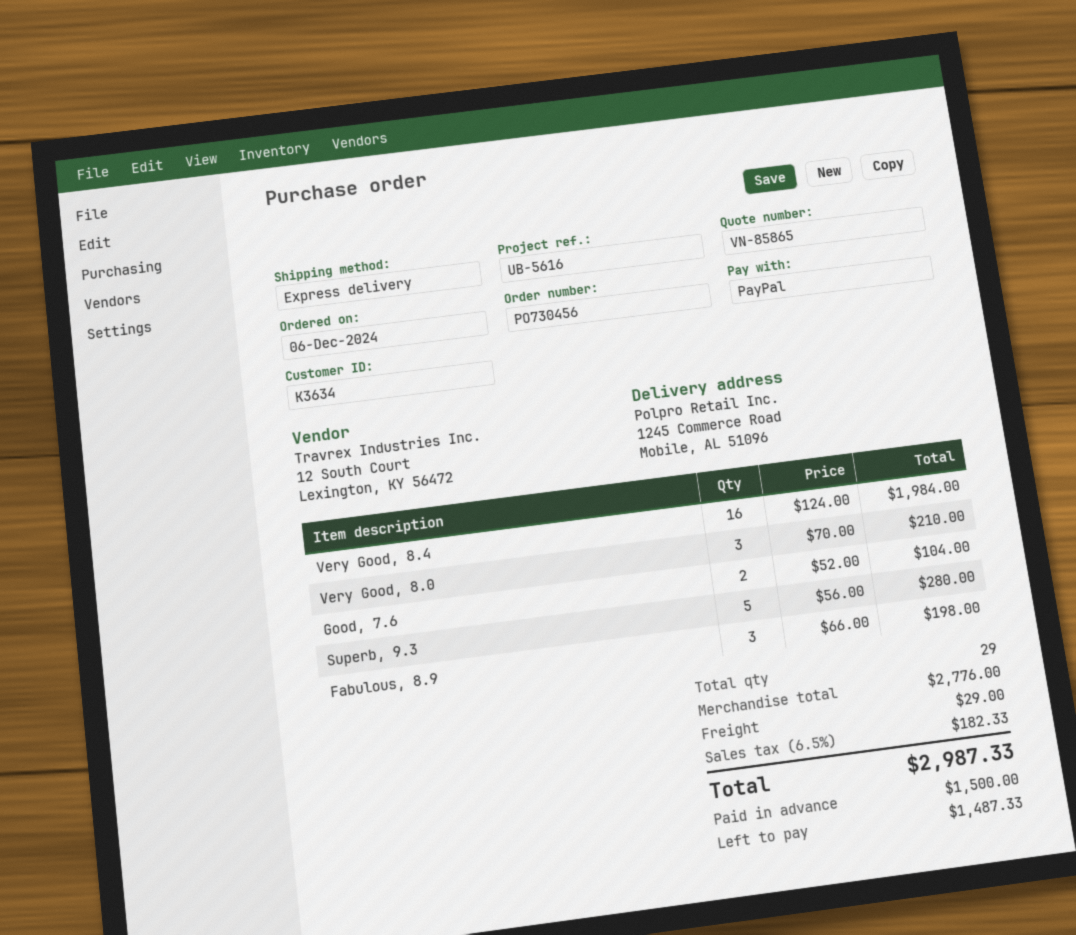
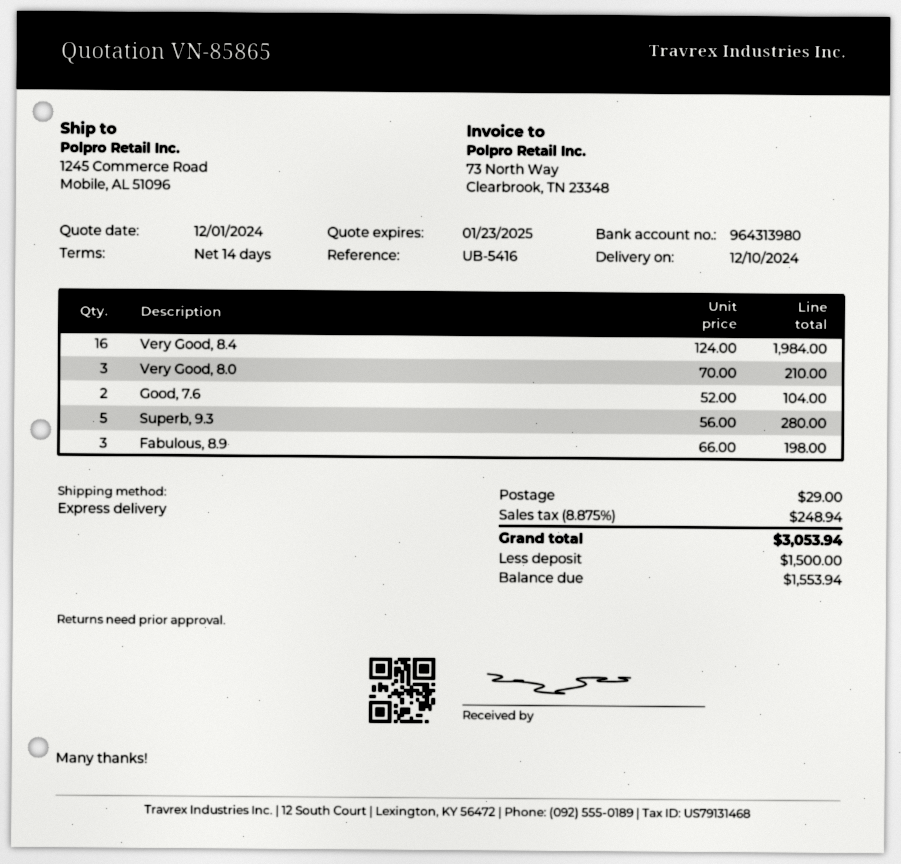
reference: UB-5616 -> UB-5416
tax: 6.5% = 182.33 -> 8.875% = 248.94
total: 2987.33 -> 3053.94
balance: 1487.33 -> 1553.94

